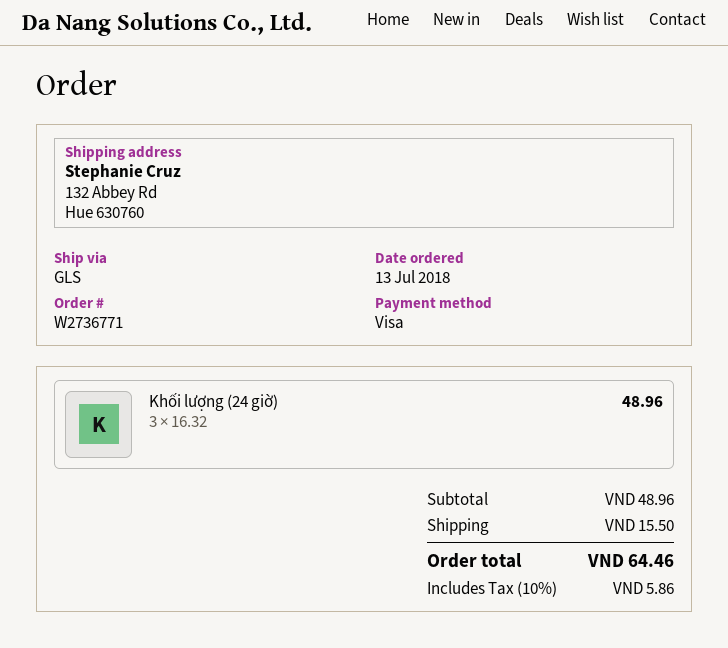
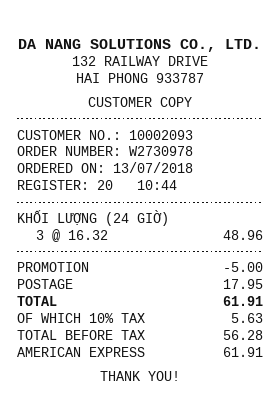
order number: W2736771 -> W2730978
payment method: Visa -> American Express
discount: none -> 5.00
shipping: 15.50 -> 17.95
tax: 10% = 5.86 -> 10% = 5.63
total: 64.46 -> 61.91

